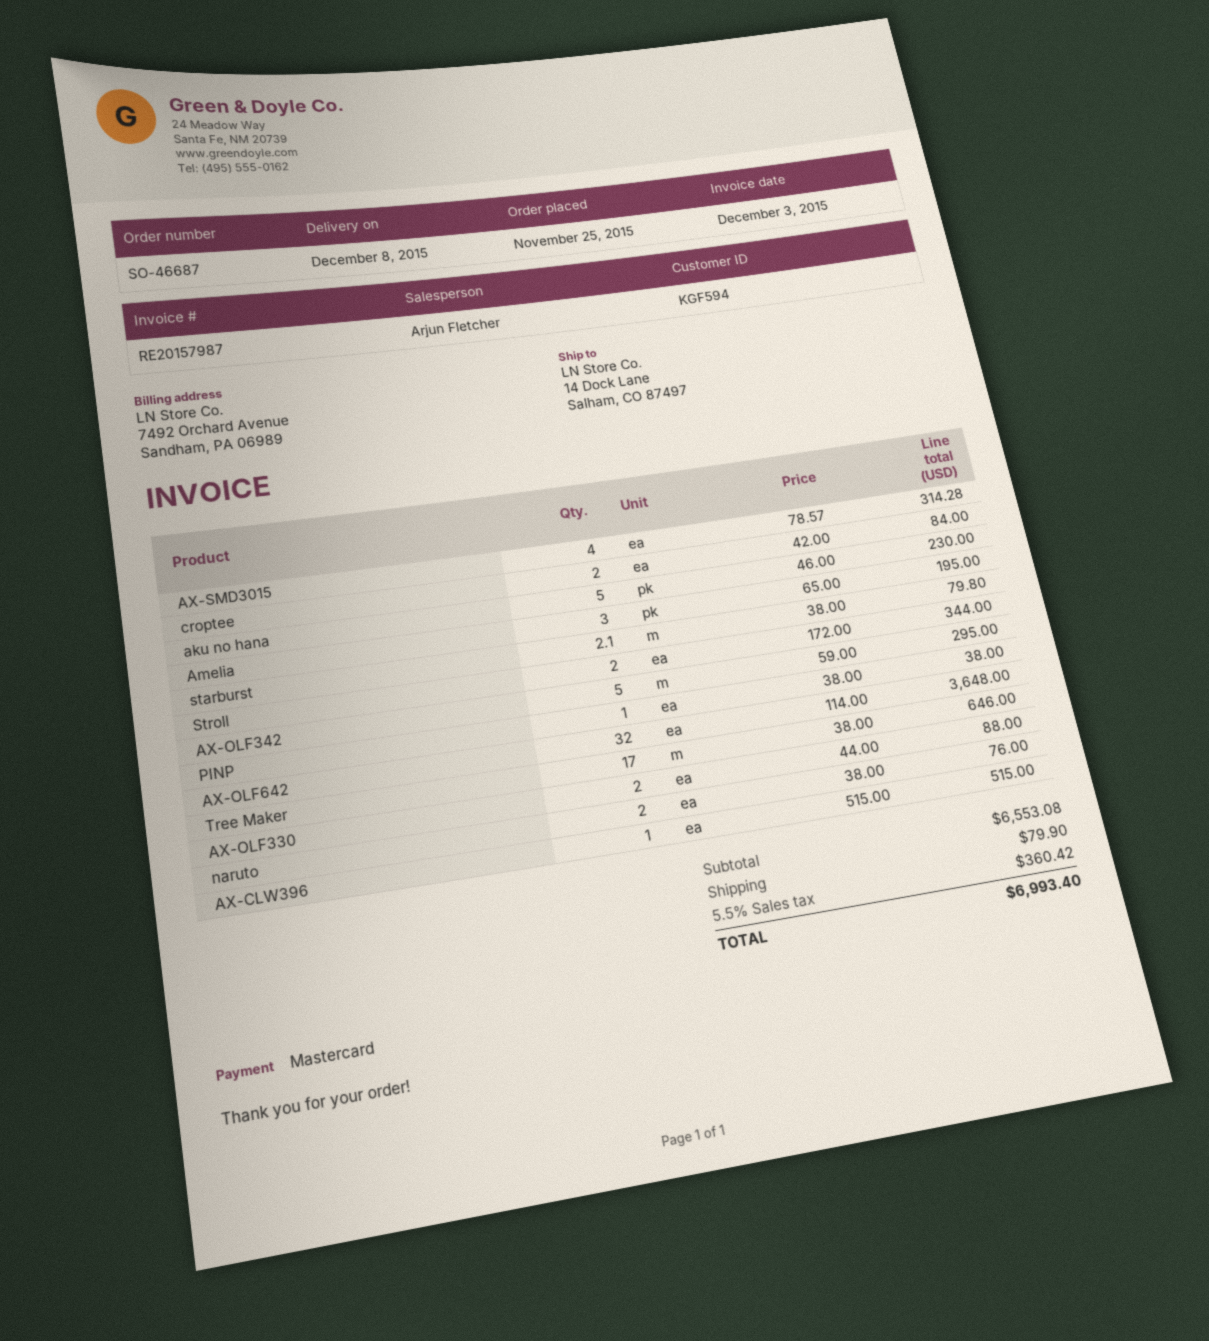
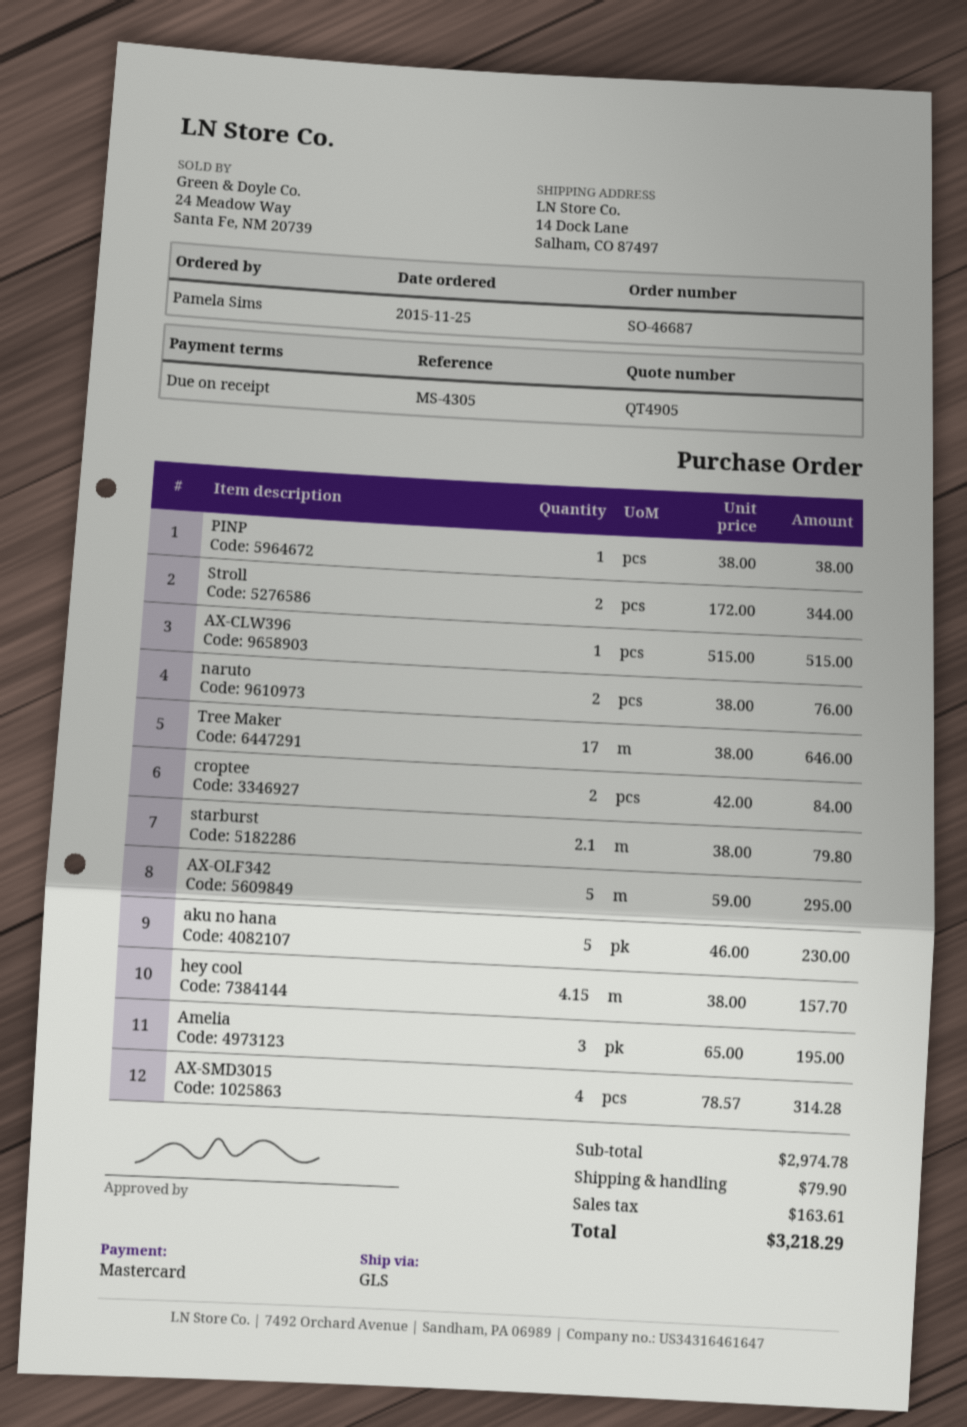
AX-OLF642: 32 x 114.00 = 3648.00 -> none
AX-OLF330: 2 x 44.00 = 88.00 -> none
hey cool: none -> 4.15 x 38.00 = 157.70
subtotal: 6553.08 -> 2974.78
tax: 360.42 -> 163.61
total: 6993.40 -> 3218.29

